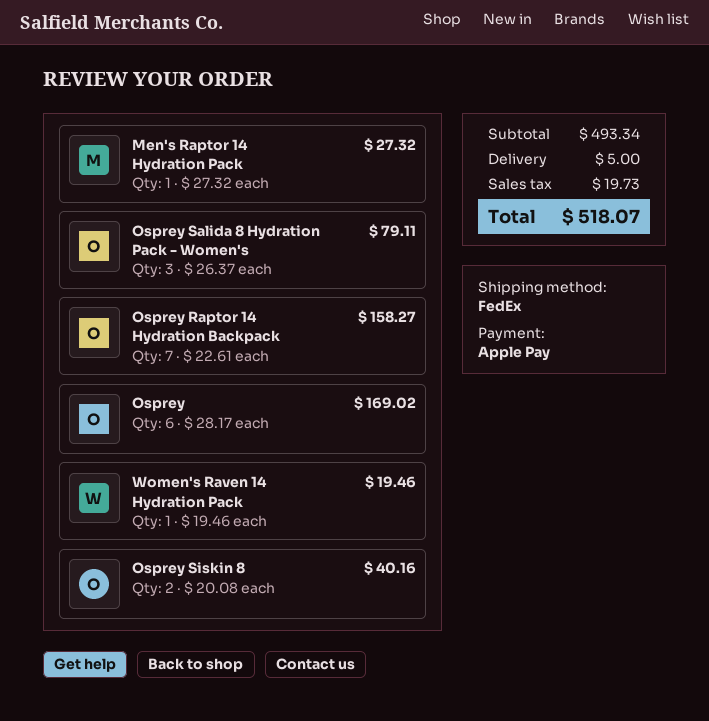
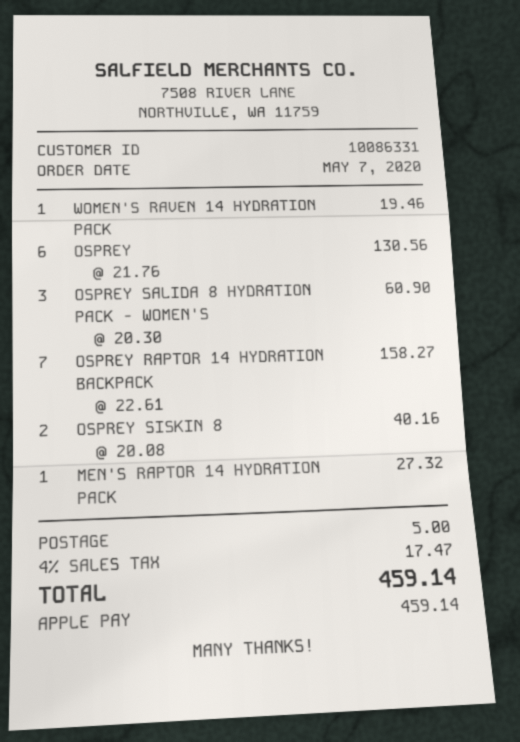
Osprey Salida 8 Hydration Pack - Women's: 3 x 26.37 = 79.11 -> 3 x 20.30 = 60.90
Osprey: 6 x 28.17 = 169.02 -> 6 x 21.76 = 130.56
tax: 19.73 -> 17.47
total: 518.07 -> 459.14

